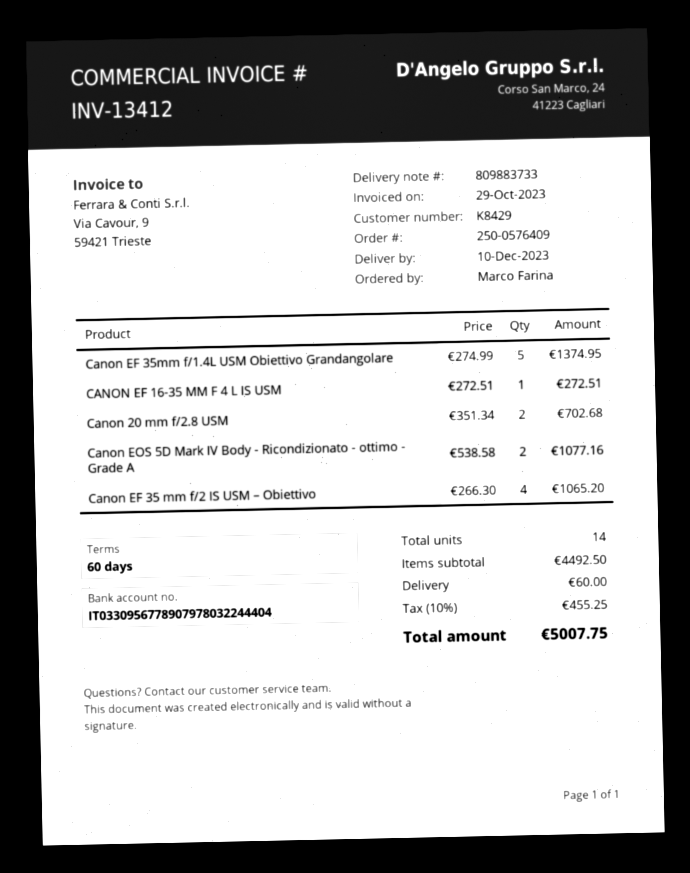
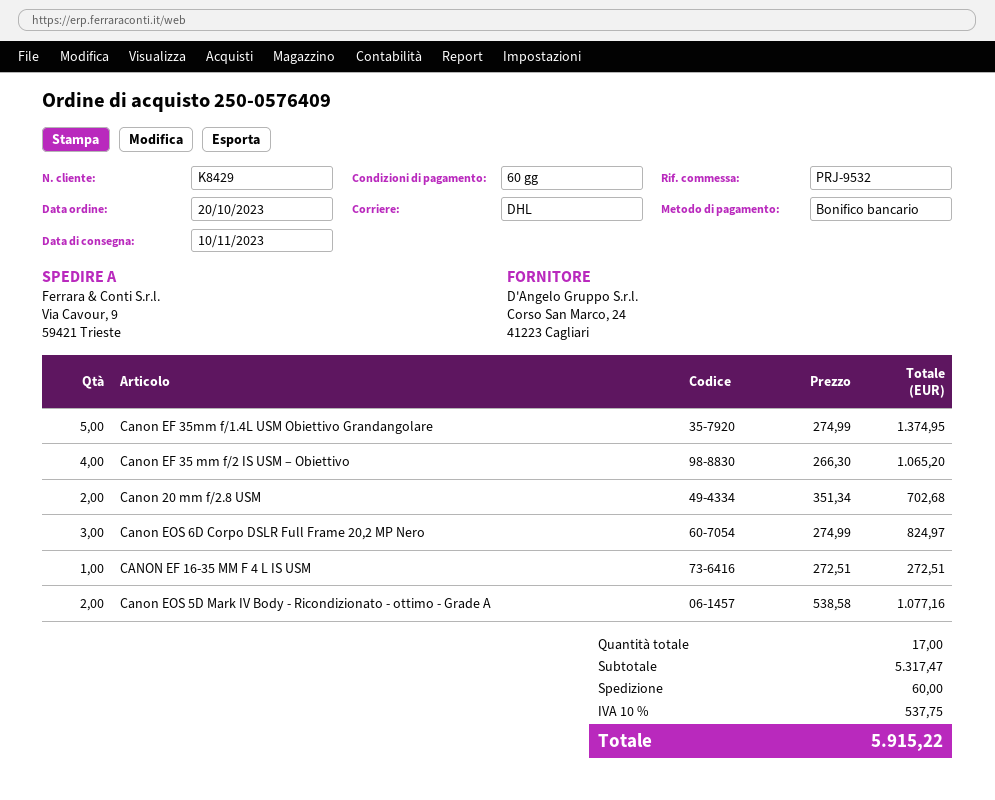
delivery date: 2023-12-10 -> 2023-11-10
Canon EOS 6D Corpo DSLR Full Frame 20,2 MP Nero: none -> 3 x 274.99 = 824.97
total quantity: 14 -> 17
subtotal: 4492.50 -> 5317.47
tax: 10% = 455.25 -> 10% = 537.75
total: 5007.75 -> 5915.22

